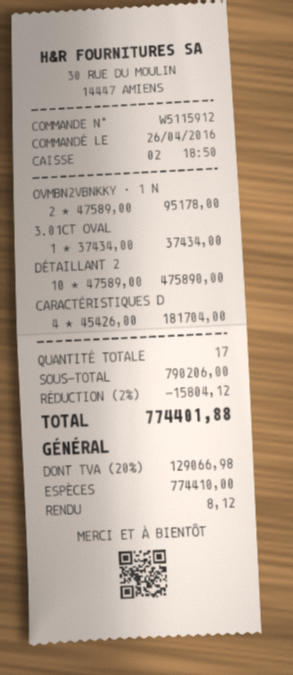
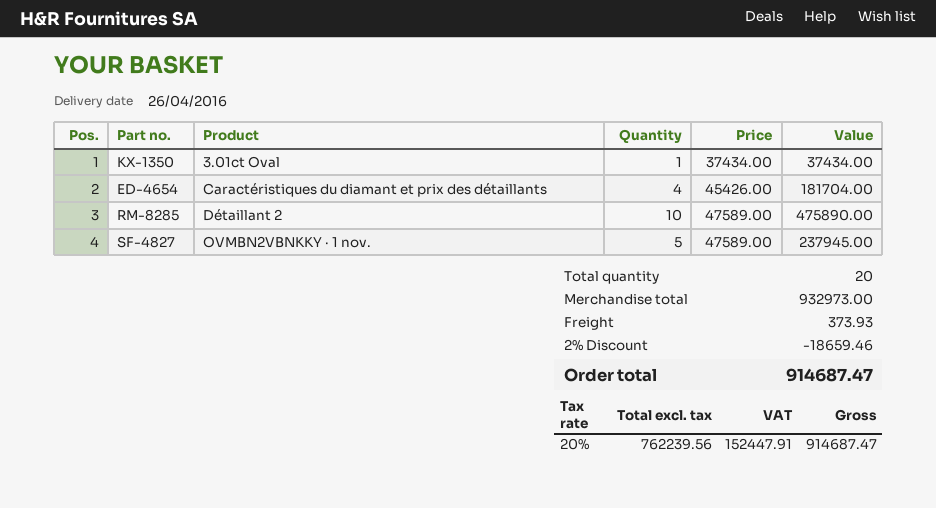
OVMBN2VBNKKY · 1 N: 2 x 47589.00 = 95178.00 -> 5 x 47589.00 = 237945.00
total quantity: 17 -> 20
subtotal: 790206.00 -> 932973.00
discount: 2% = 15804.12 -> 2% = 18659.46
shipping: none -> 373.93
tax: 20% = 129066.98 -> 20% = 152447.91
total: 774401.88 -> 914687.47

